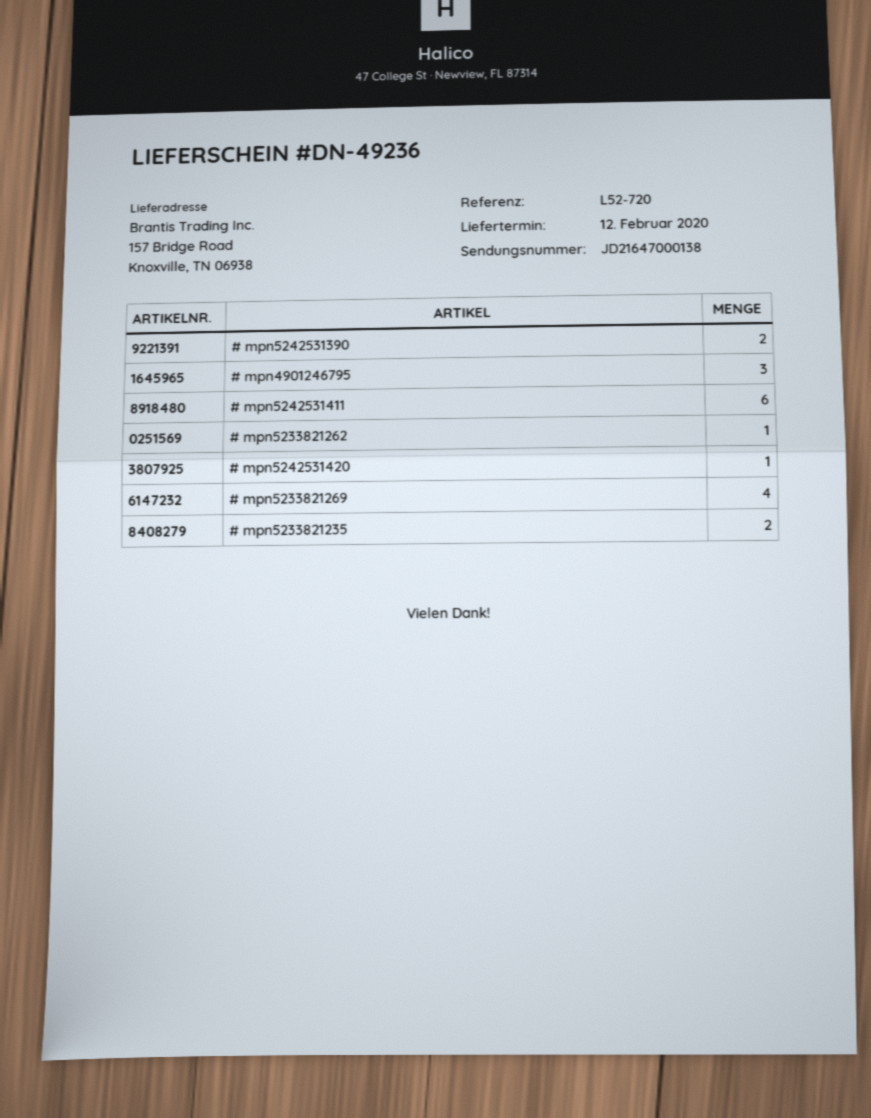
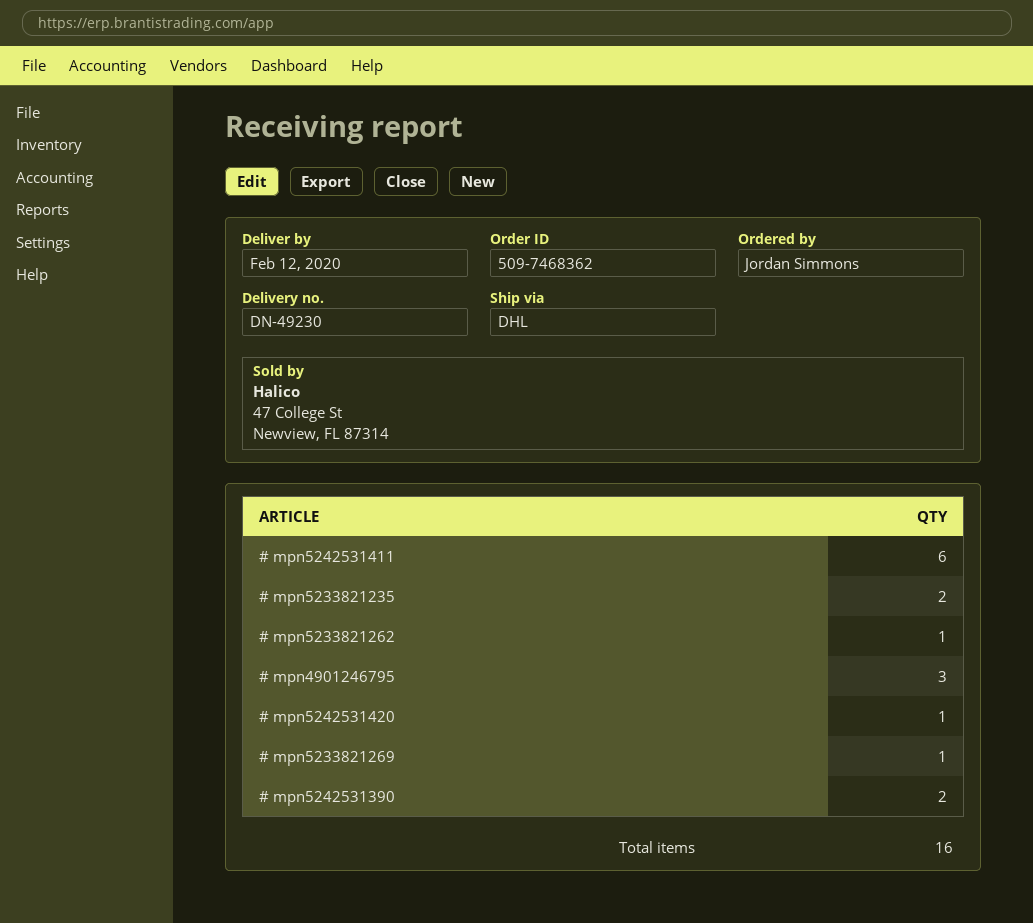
delivery note number: DN-49236 -> DN-49230
# mpn5233821269: 4 -> 1

